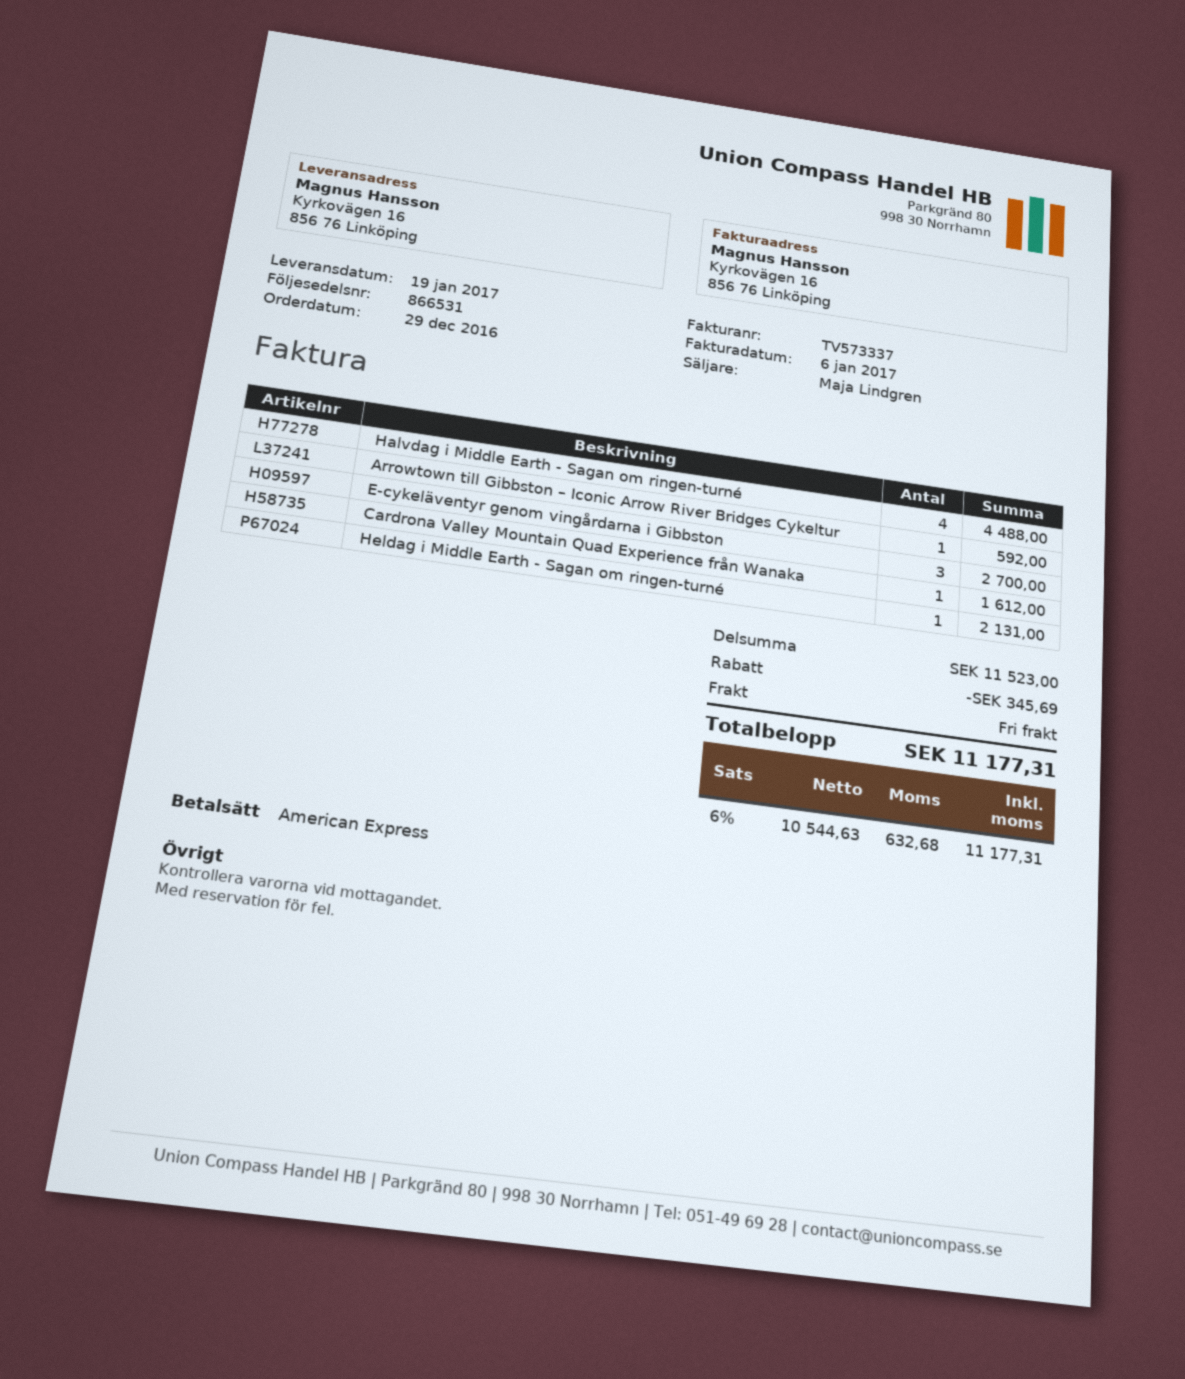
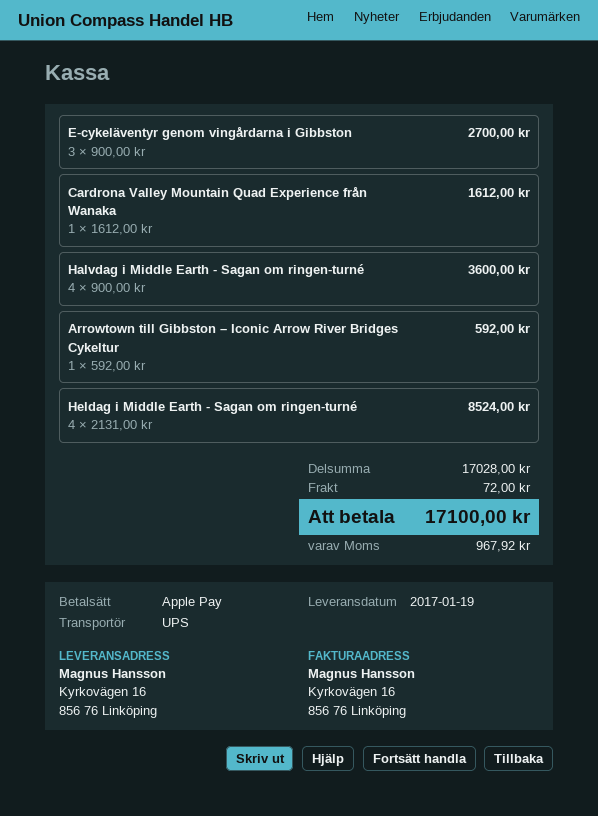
payment method: American Express -> Apple Pay
Halvdag i Middle Earth - Sagan om ringen-turné: 4 for 4488.00 -> 4 for 3600.00
Heldag i Middle Earth - Sagan om ringen-turné: 1 for 2131.00 -> 4 for 8524.00
subtotal: 11523.00 -> 17028.00
discount: 345.69 -> none
shipping: 0.00 -> 72.00
tax: 632.68 -> 967.92
total: 11177.31 -> 17100.00

